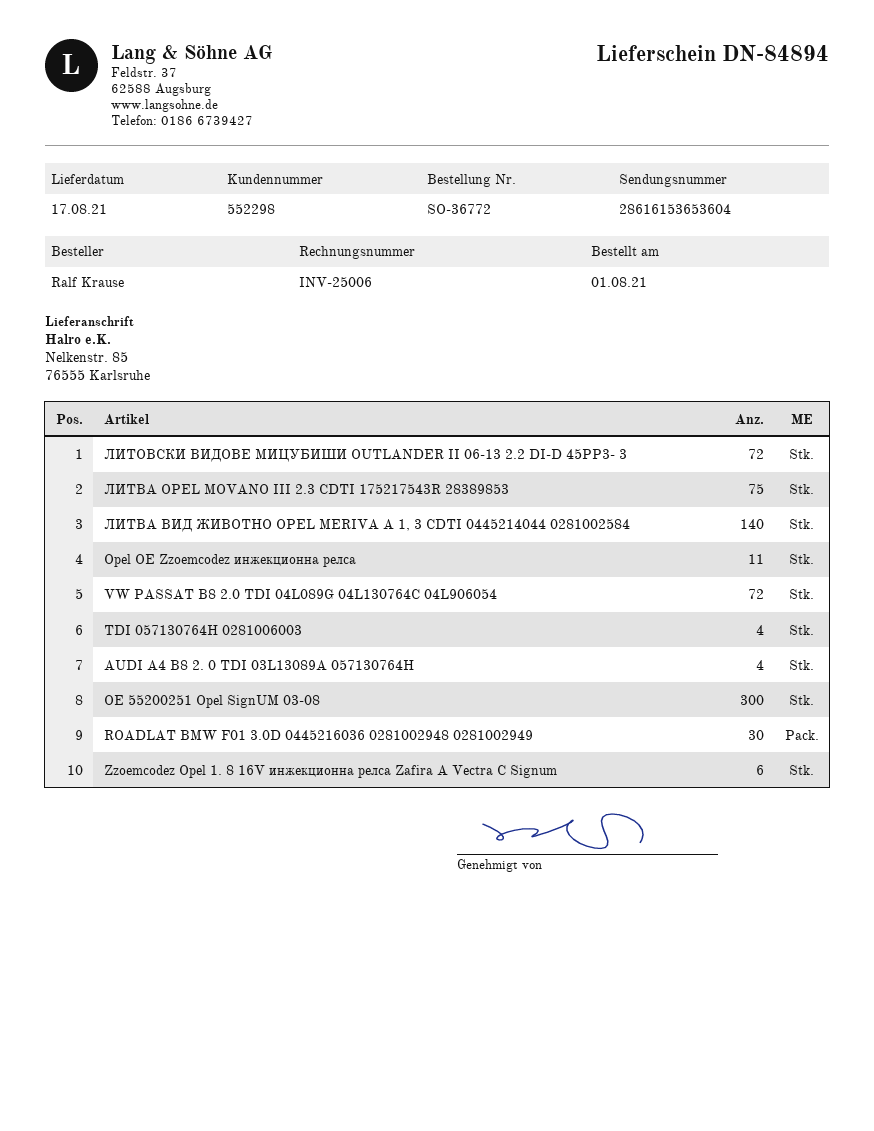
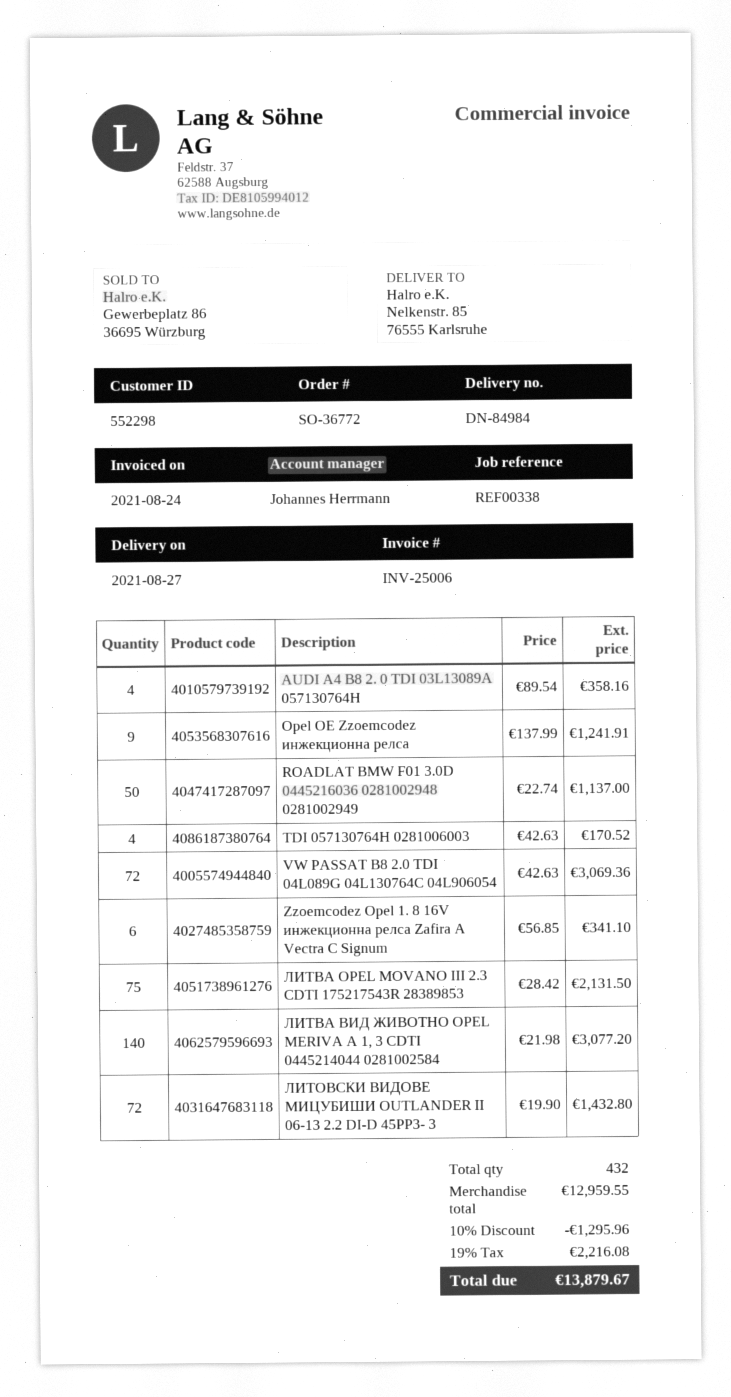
delivery note number: DN-84894 -> DN-84984
delivery date: 2021-08-17 -> 2021-08-27
Opel OE Zzoemcodez инжекционна релса: 11 -> 9
OE 55200251 Opel SignUM 03-08: 300 -> none
ROADLAT BMW F01 3.0D 0445216036 0281002948 0281002949: 30 -> 50

